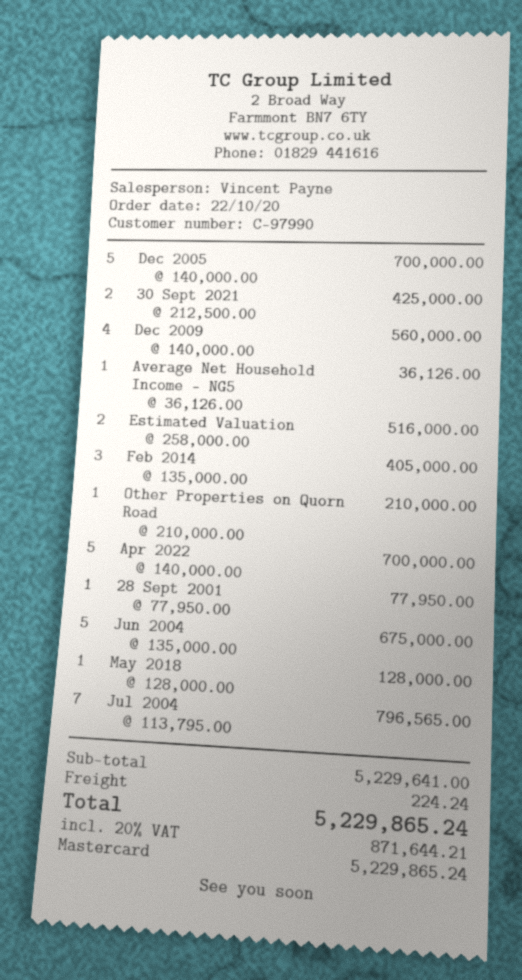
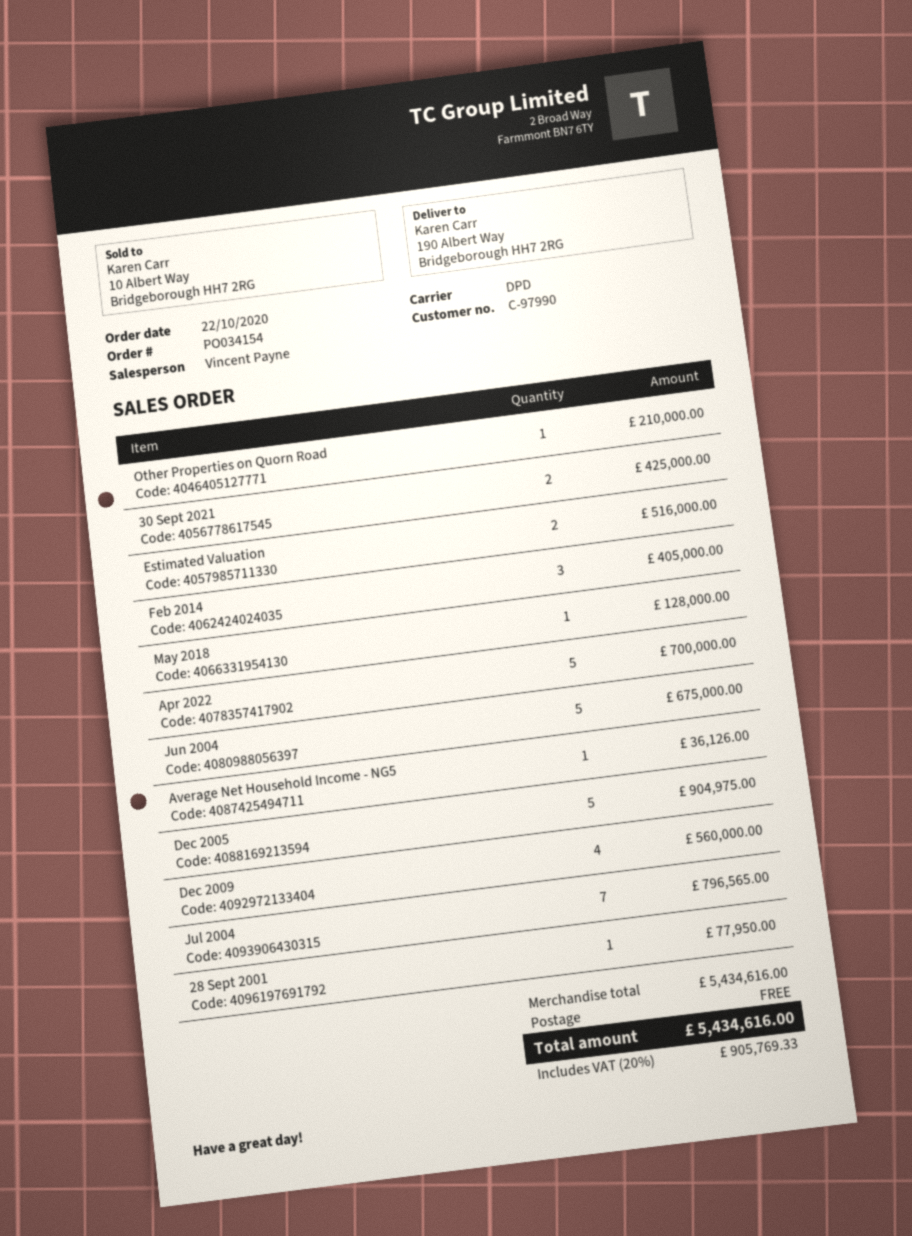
Dec 2005: 5 for 700000.00 -> 5 for 904975.00
subtotal: 5229641.00 -> 5434616.00
shipping: 224.24 -> 0.00
tax: 20% = 871644.21 -> 20% = 905769.33
total: 5229865.24 -> 5434616.00

